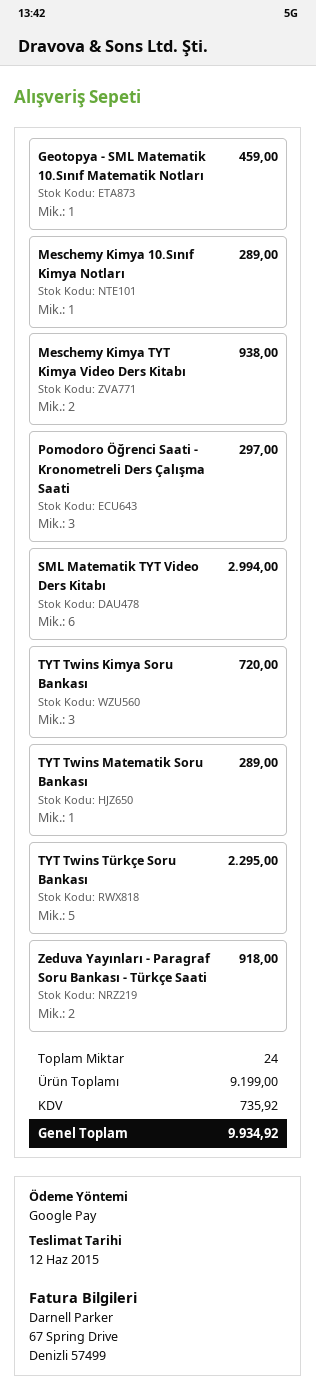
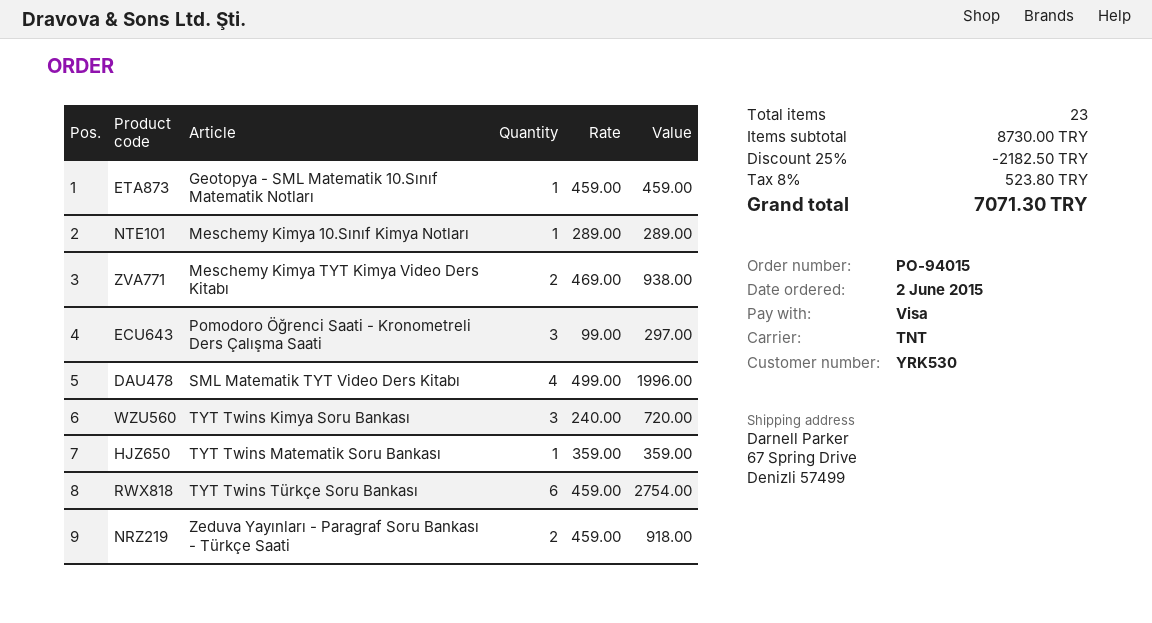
payment method: Google Pay -> Visa
SML Matematik TYT Video Ders Kitabı: 6 for 2994.00 -> 4 for 1996.00
TYT Twins Matematik Soru Bankası: 1 for 289.00 -> 1 for 359.00
TYT Twins Türkçe Soru Bankası: 5 for 2295.00 -> 6 for 2754.00
total quantity: 24 -> 23
subtotal: 9199.00 -> 8730.00
discount: none -> 25% = 2182.50
tax: 735.92 -> 523.80
total: 9934.92 -> 7071.30

